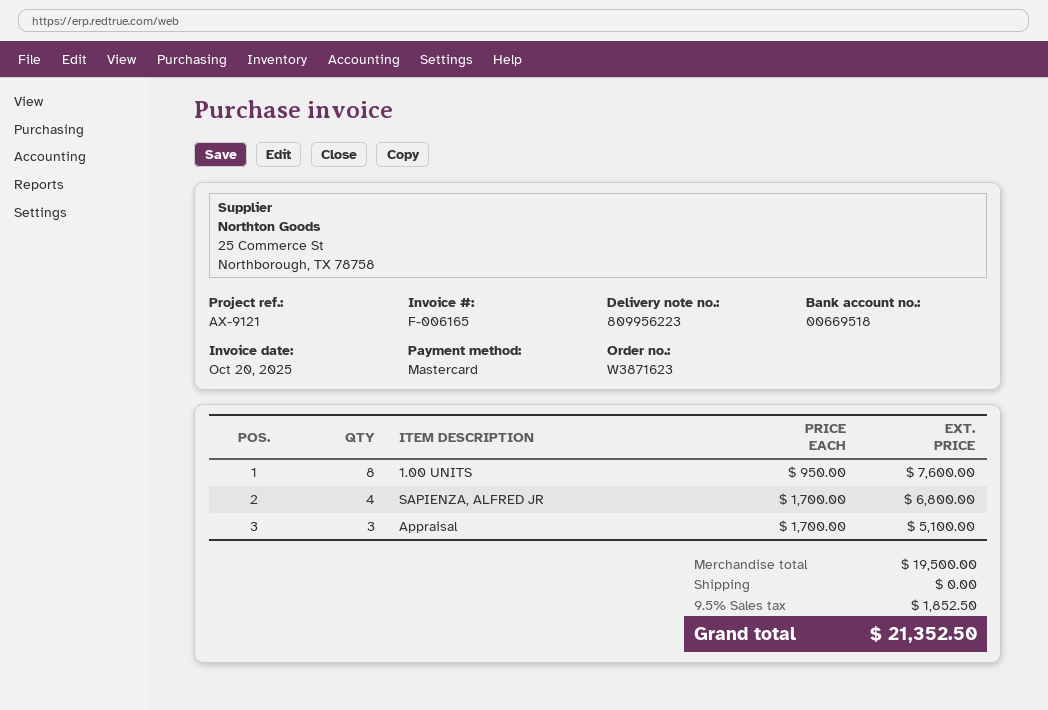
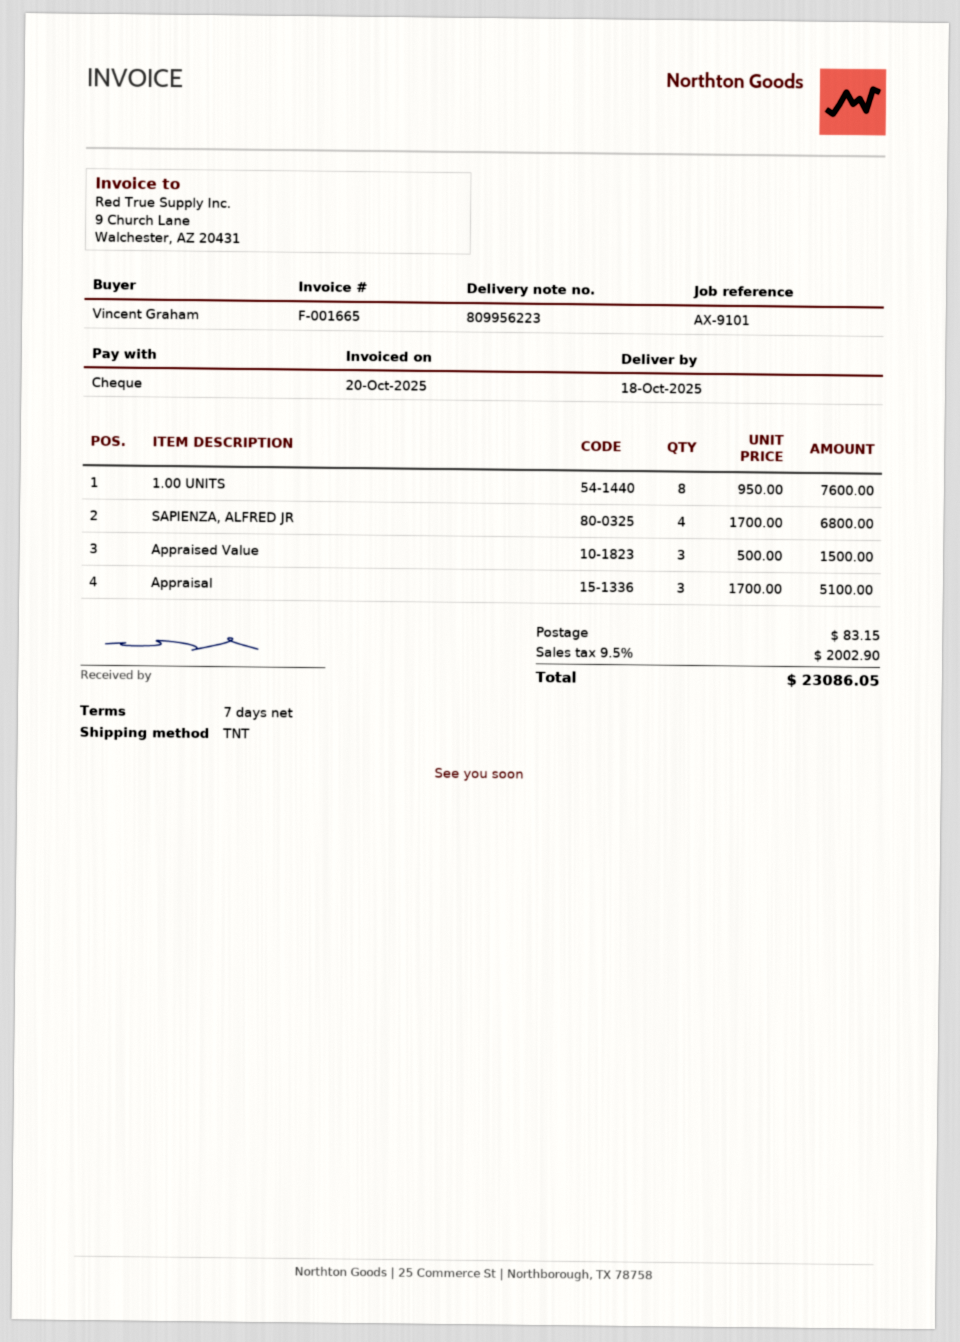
invoice number: F-006165 -> F-001665
reference: AX-9121 -> AX-9101
payment method: Mastercard -> cheque
Appraised Value: none -> 3 x 500.00 = 1500.00
shipping: 0.00 -> 83.15
tax: 9.5% = 1852.50 -> 9.5% = 2002.90
total: 21352.50 -> 23086.05

